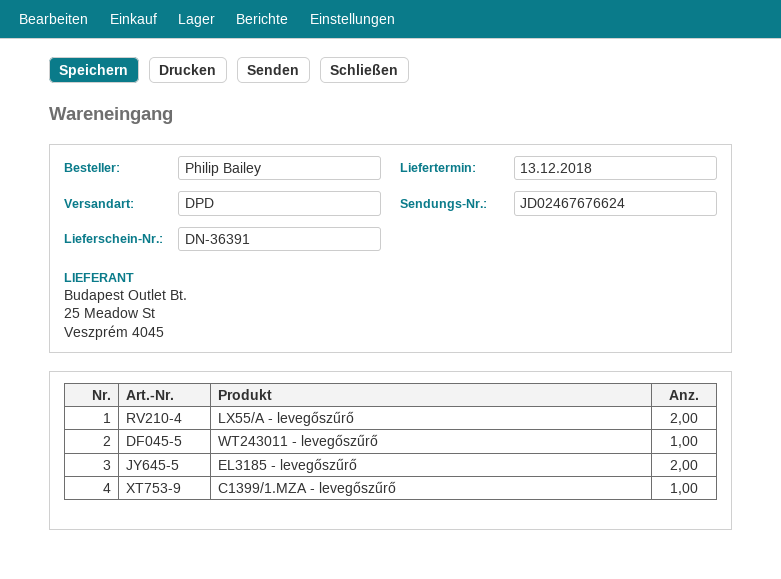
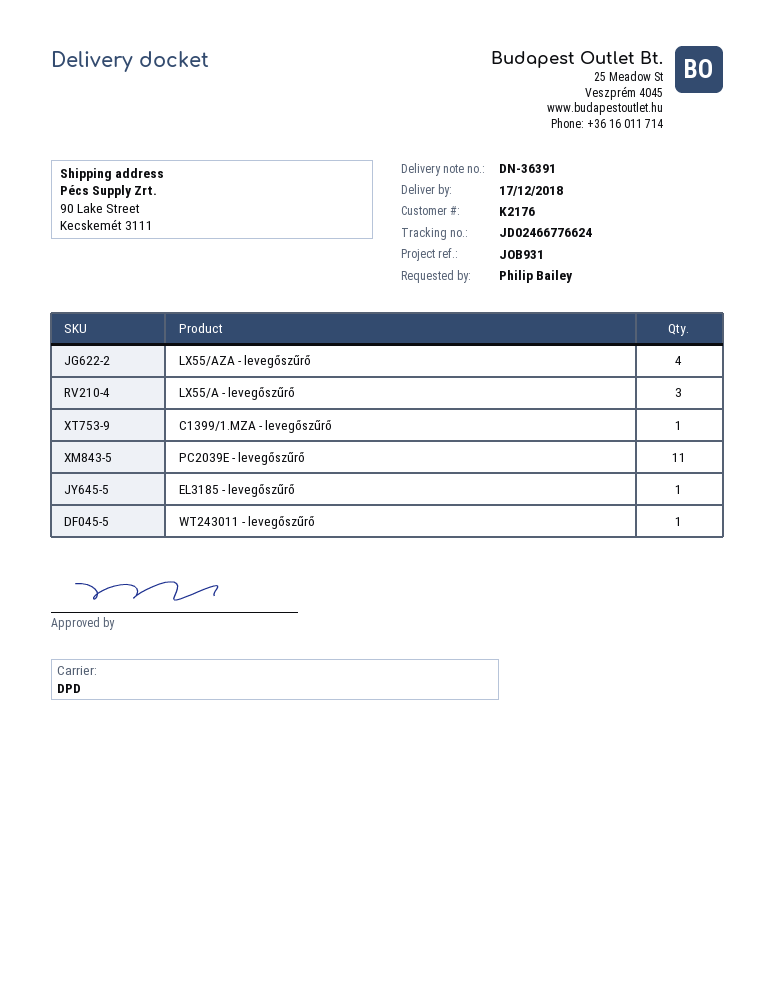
delivery date: 2018-12-13 -> 2018-12-17
tracking number: JD02467676624 -> JD02466776624
LX55/A - levegőszűrő: 2 -> 3
EL3185 - levegőszűrő: 2 -> 1
LX55/AZA - levegőszűrő: none -> 4
PC2039E - levegőszűrő: none -> 11

